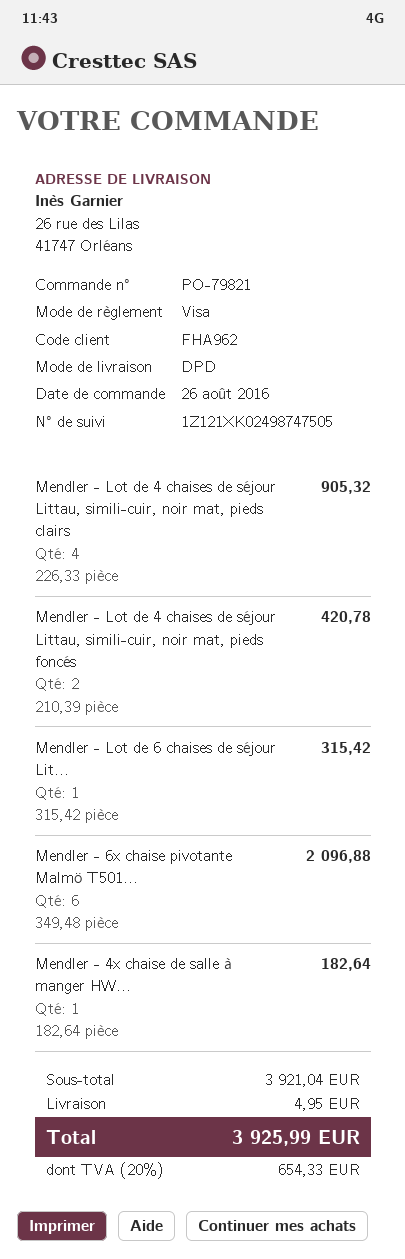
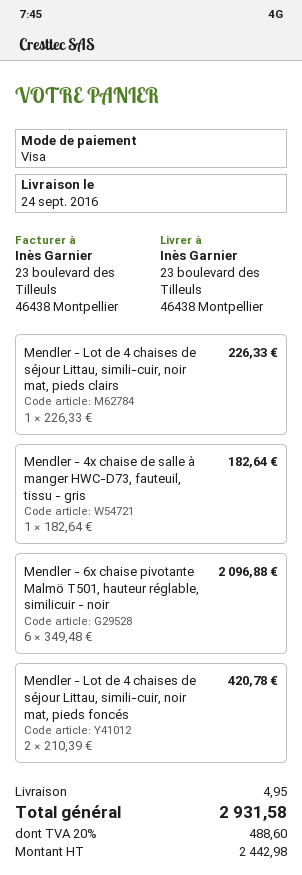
ship to: 26 rue des Lilas, 41747 Orléans -> 23 boulevard des Tilleuls, 46438 Montpellier
Mendler - Lot de 4 chaises de séjour Littau, simili-cuir, noir mat, pieds clairs: 4 x 226.33 = 905.32 -> 1 x 226.33 = 226.33
Mendler - Lot de 6 chaises de séjour Lit...: 1 x 315.42 = 315.42 -> none
tax: 20% = 654.33 -> 20% = 488.60
total: 3925.99 -> 2931.58

